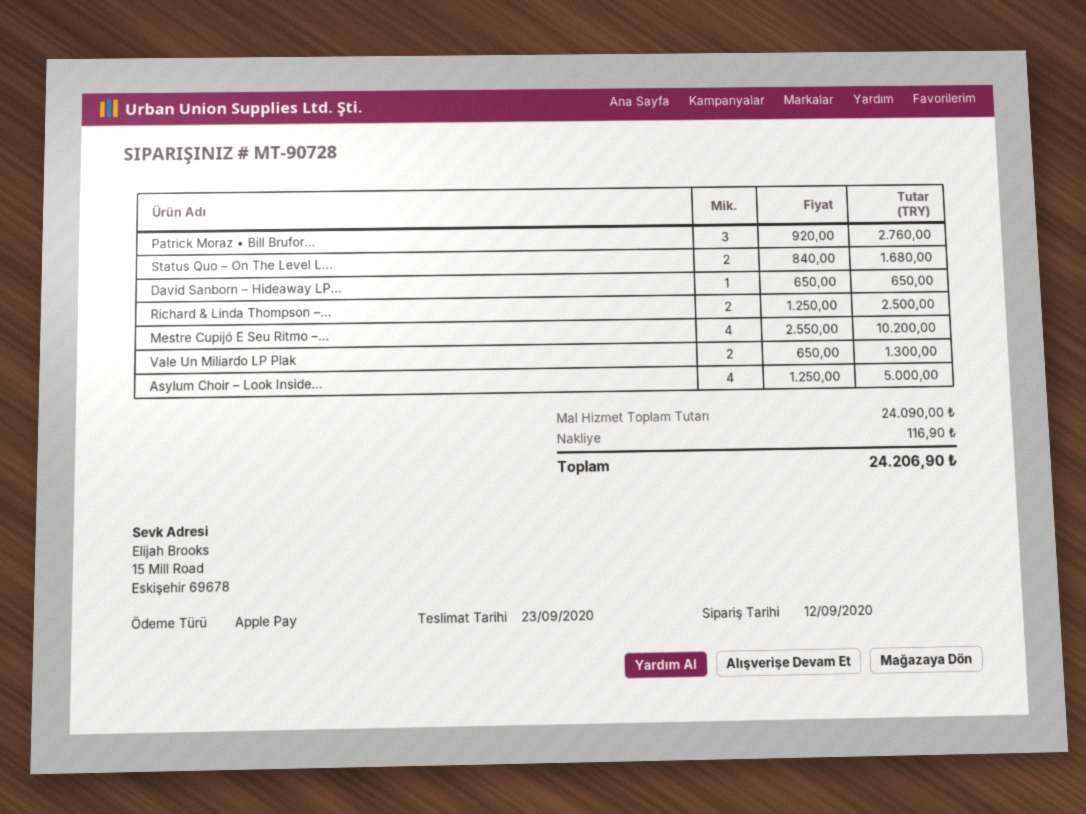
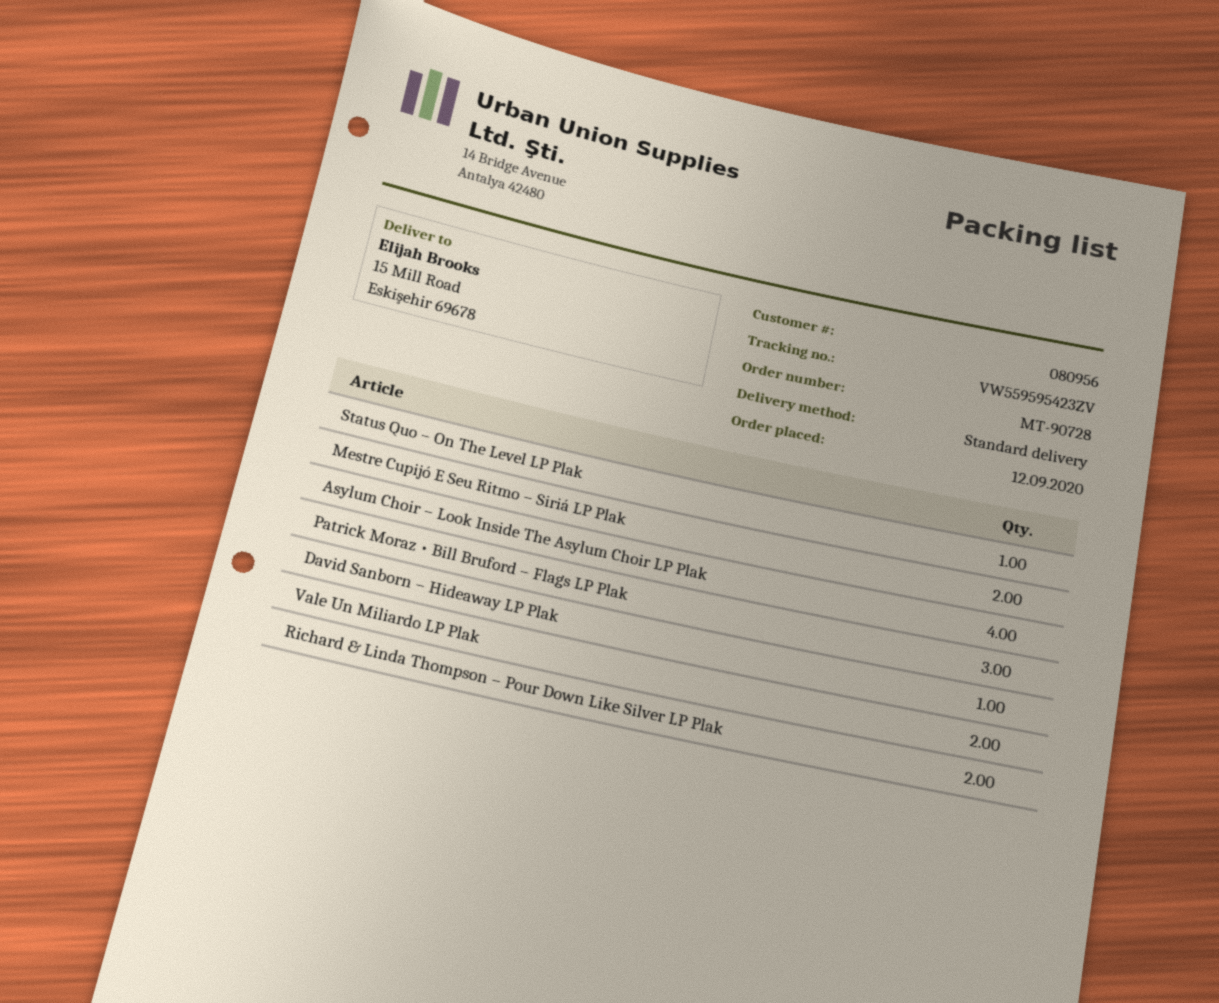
Status Quo – On The Level L...: 2 -> 1
Mestre Cupijó E Seu Ritmo –...: 4 -> 2

